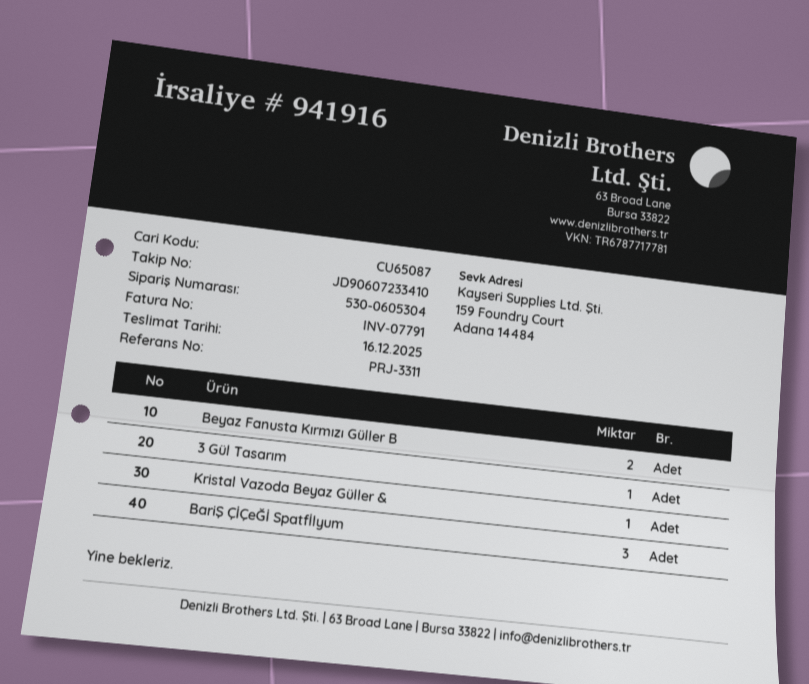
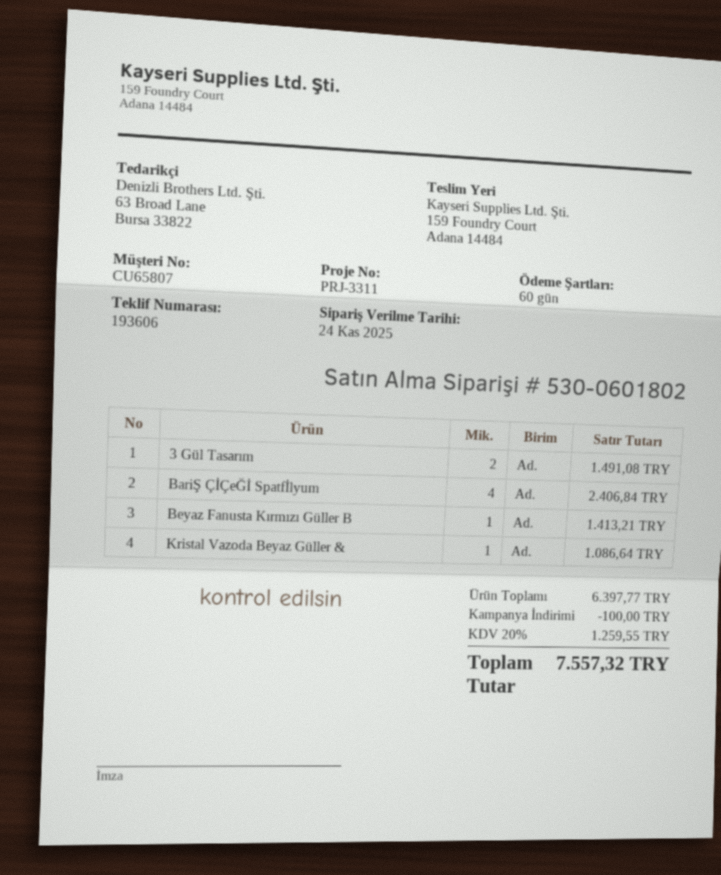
order number: 530-0605304 -> 530-0601802
customer number: CU65087 -> CU65807
Beyaz Fanusta Kırmızı Güller B: 2 -> 1
3 Gül Tasarım: 1 -> 2
BariŞ ÇİÇeĞİ Spatfİlyum: 3 -> 4

